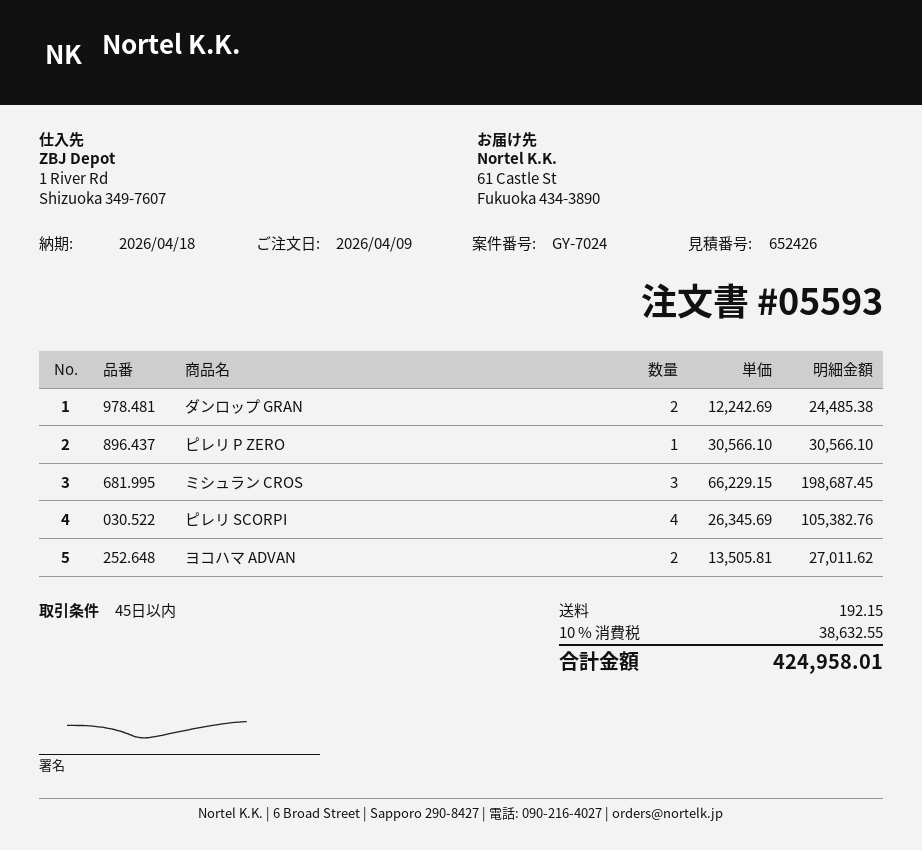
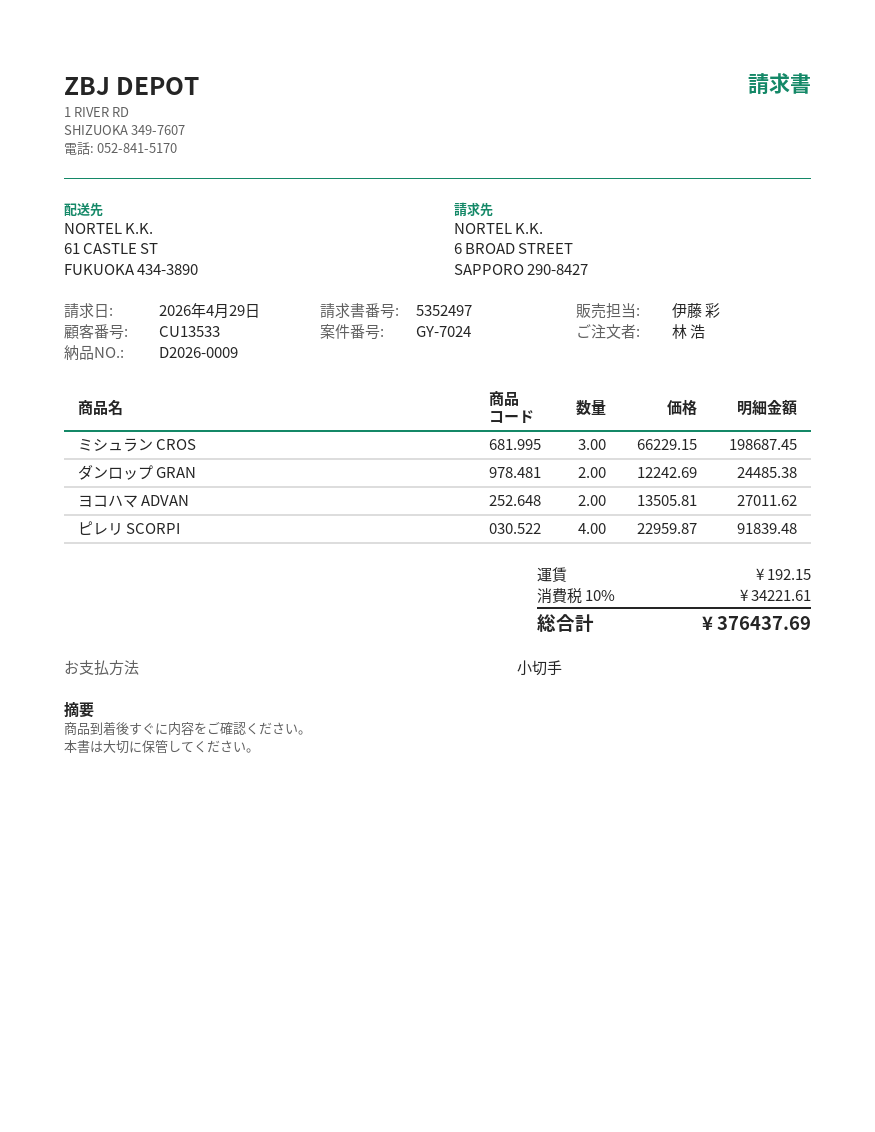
ピレリ P ZERO: 1 x 30566.10 = 30566.10 -> none
ピレリ SCORPI: 4 x 26345.69 = 105382.76 -> 4 x 22959.87 = 91839.48
tax: 10% = 38632.55 -> 10% = 34221.61
total: 424958.01 -> 376437.69

